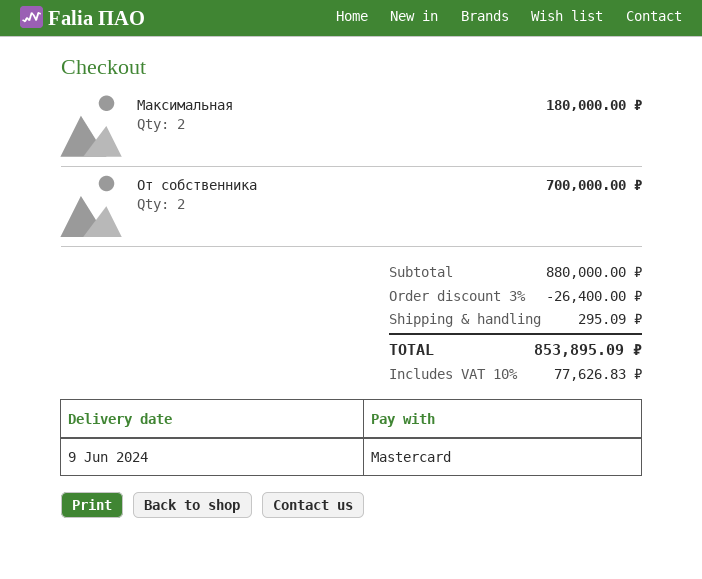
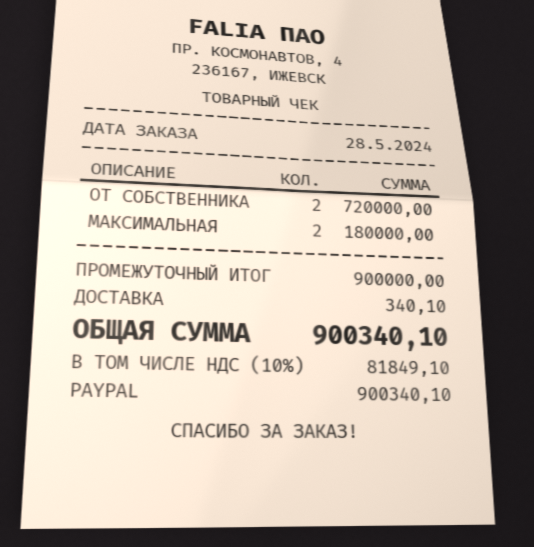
payment method: Mastercard -> PayPal
От собственника: 2 for 700000.00 -> 2 for 720000.00
subtotal: 880000.00 -> 900000.00
discount: 3% = 26400.00 -> none
shipping: 295.09 -> 340.10
tax: 10% = 77626.83 -> 10% = 81849.10
total: 853895.09 -> 900340.10

